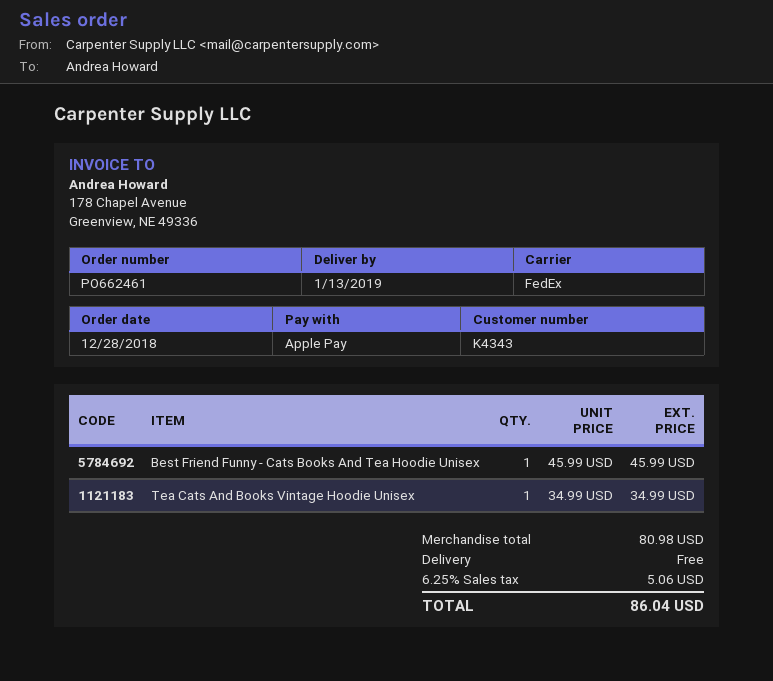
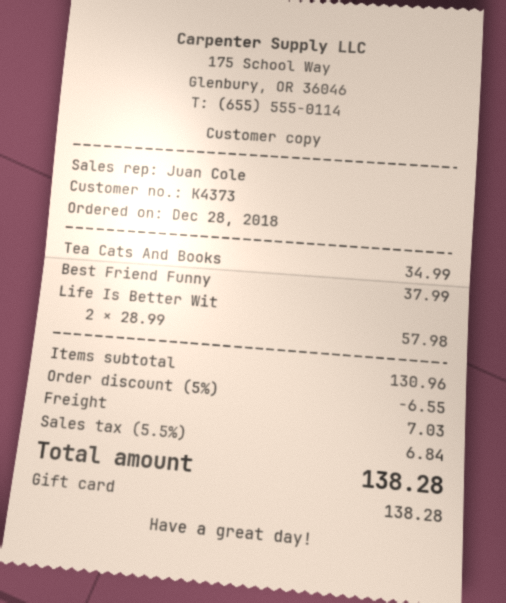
customer number: K4343 -> K4373
payment method: Apple Pay -> gift card
Best Friend Funny - Cats Books And Tea Hoodie Unisex: 1 x 45.99 = 45.99 -> 1 x 37.99 = 37.99
Life Is Better Wit: none -> 2 x 28.99 = 57.98
subtotal: 80.98 -> 130.96
discount: none -> 5% = 6.55
shipping: 0.00 -> 7.03
tax: 6.25% = 5.06 -> 5.5% = 6.84
total: 86.04 -> 138.28

